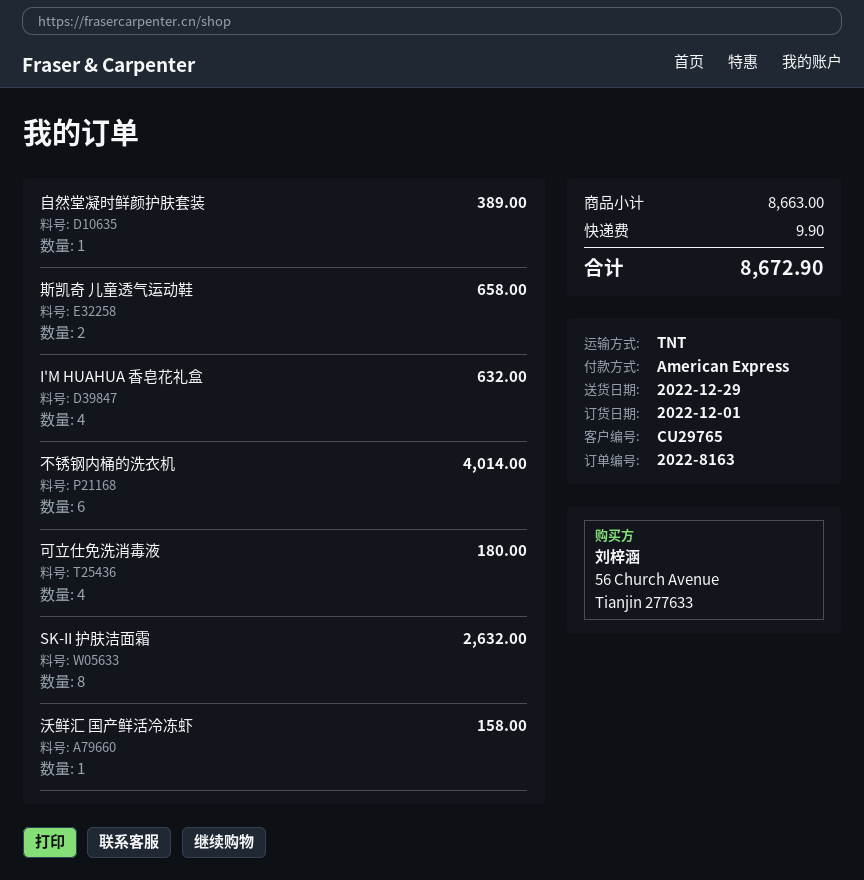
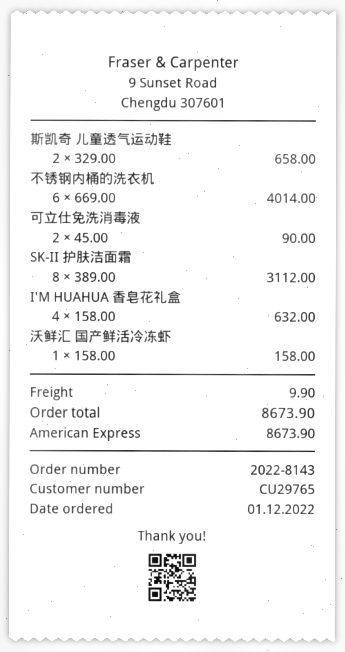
order number: 2022-8163 -> 2022-8143
自然堂凝时鲜颜护肤套装: 1 for 389.00 -> none
可立仕免洗消毒液: 4 for 180.00 -> 2 for 90.00
SK-II 护肤洁面霜: 8 for 2632.00 -> 8 for 3112.00
total: 8672.90 -> 8673.90

